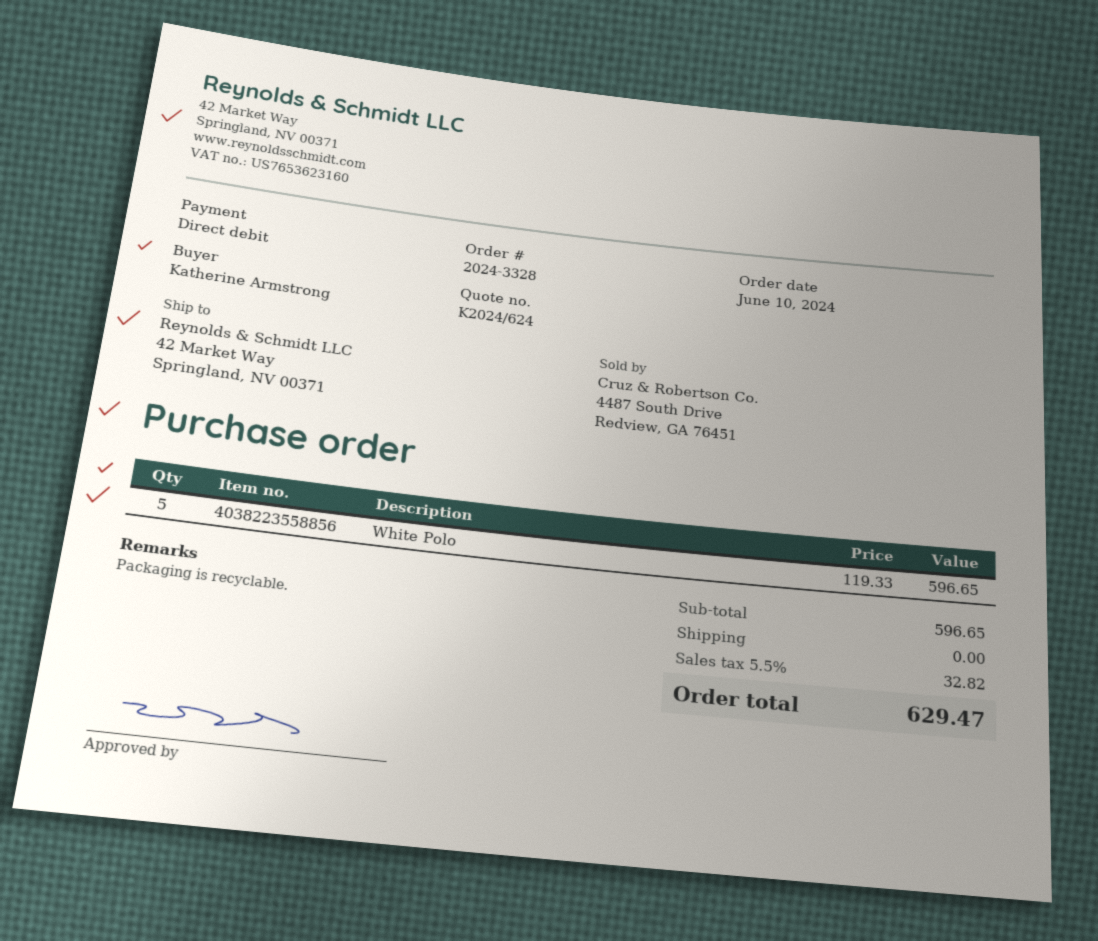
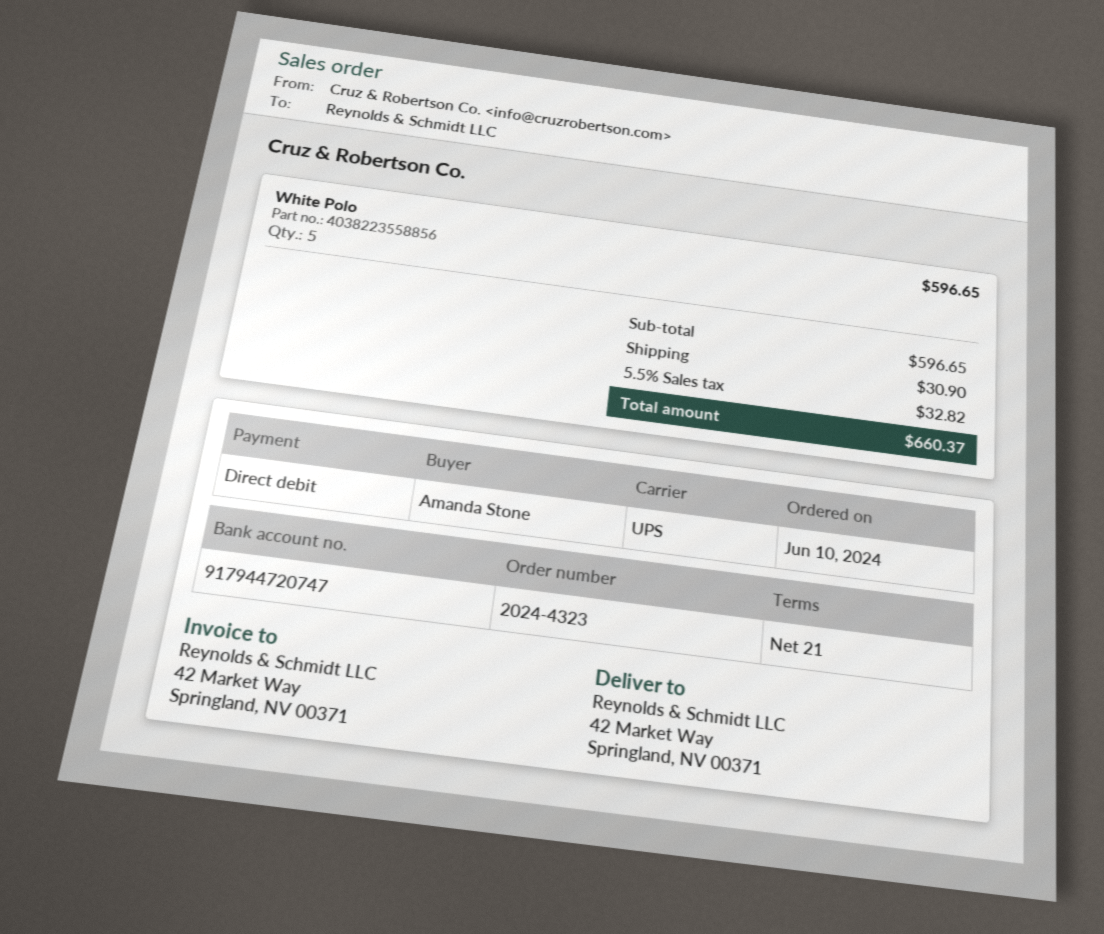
order number: 2024-3328 -> 2024-4323
ordered by: Katherine Armstrong -> Amanda Stone
shipping: 0.00 -> 30.90
total: 629.47 -> 660.37

